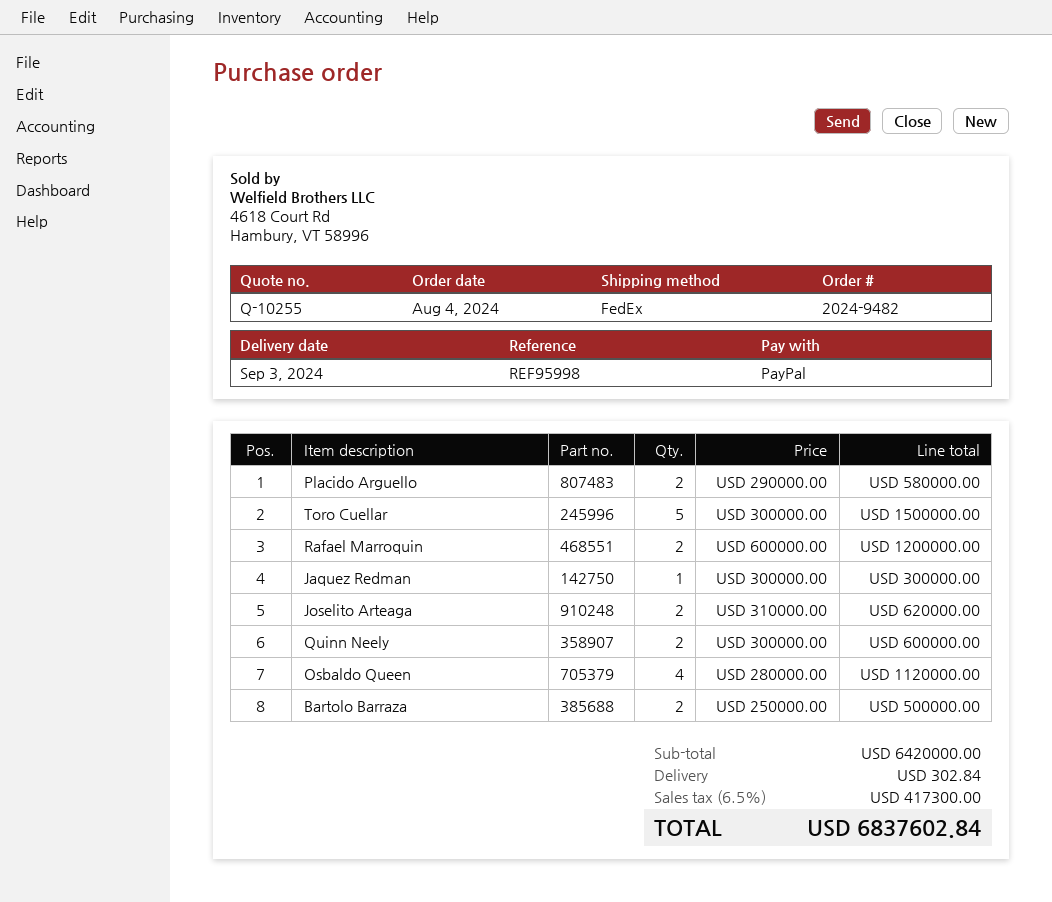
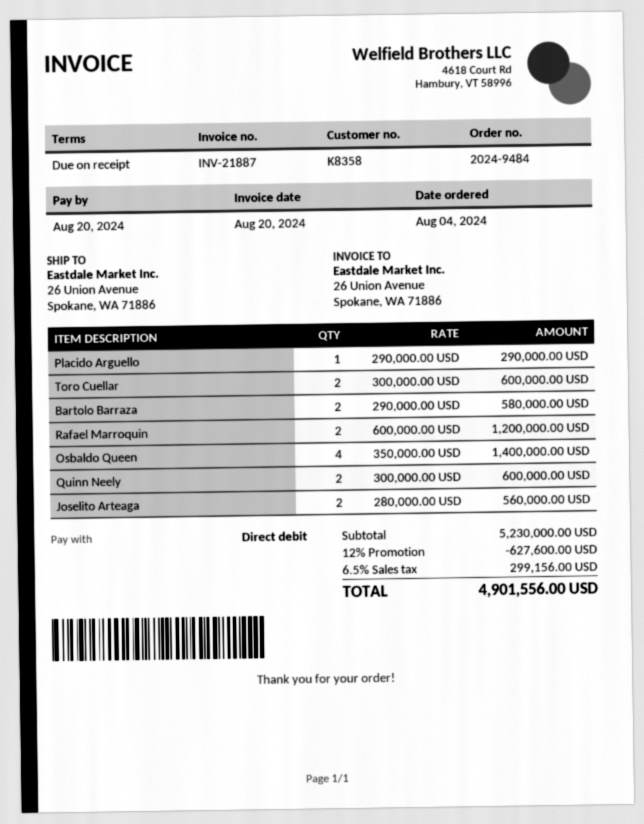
order number: 2024-9482 -> 2024-9484
payment method: PayPal -> direct debit
Placido Arguello: 2 x 290000.00 = 580000.00 -> 1 x 290000.00 = 290000.00
Toro Cuellar: 5 x 300000.00 = 1500000.00 -> 2 x 300000.00 = 600000.00
Jaquez Redman: 1 x 300000.00 = 300000.00 -> none
Joselito Arteaga: 2 x 310000.00 = 620000.00 -> 2 x 280000.00 = 560000.00
Osbaldo Queen: 4 x 280000.00 = 1120000.00 -> 4 x 350000.00 = 1400000.00
Bartolo Barraza: 2 x 250000.00 = 500000.00 -> 2 x 290000.00 = 580000.00
subtotal: 6420000.00 -> 5230000.00
discount: none -> 12% = 627600.00
shipping: 302.84 -> none
tax: 6.5% = 417300.00 -> 6.5% = 299156.00
total: 6837602.84 -> 4901556.00

